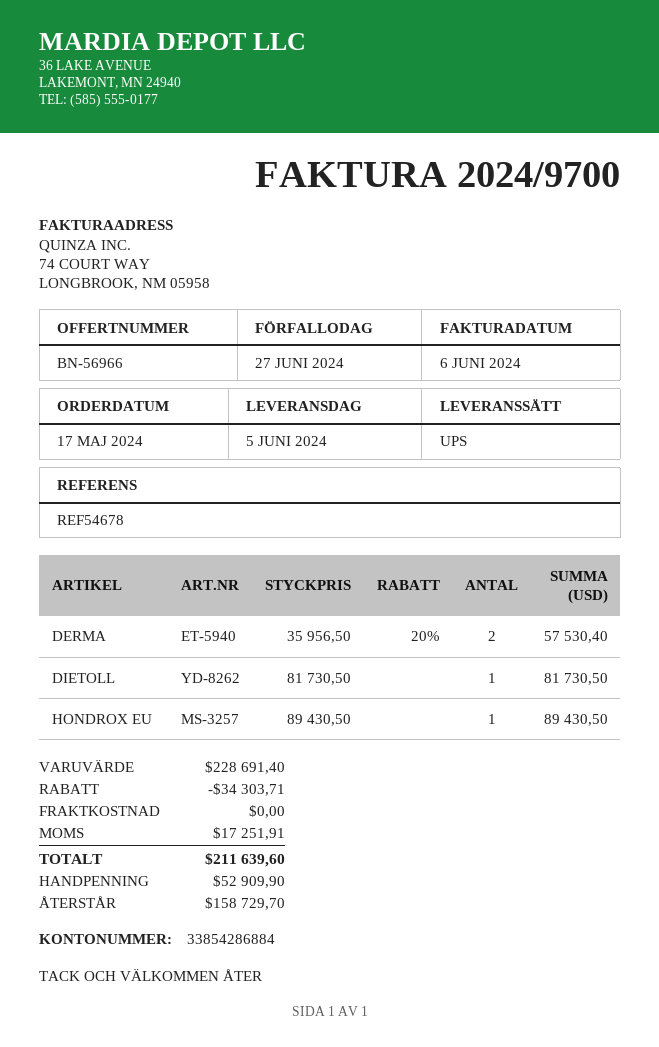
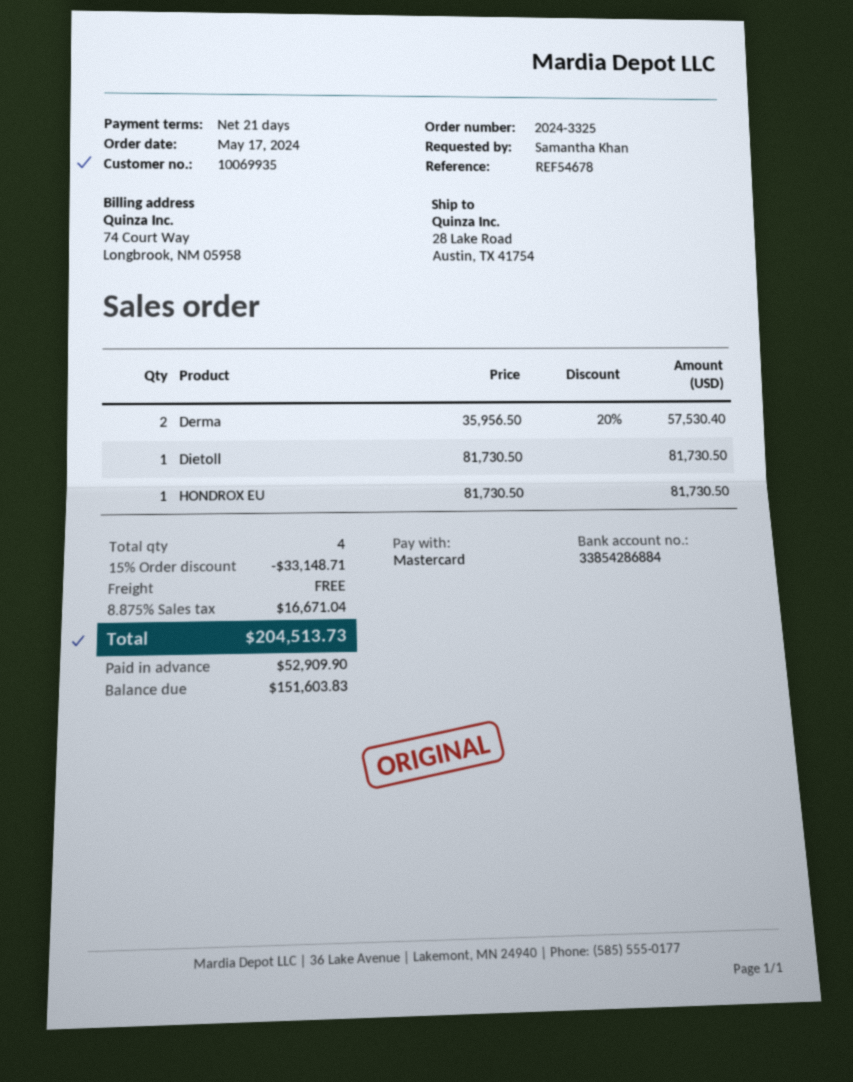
HONDROX EU: 1 x 89430.50 = 89430.50 -> 1 x 81730.50 = 81730.50
discount: 34303.71 -> 33148.71
tax: 17251.91 -> 16671.04
total: 211639.60 -> 204513.73
balance: 158729.70 -> 151603.83

